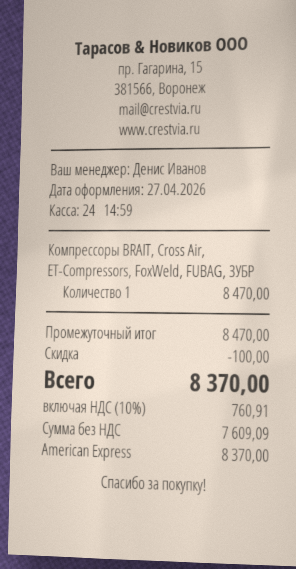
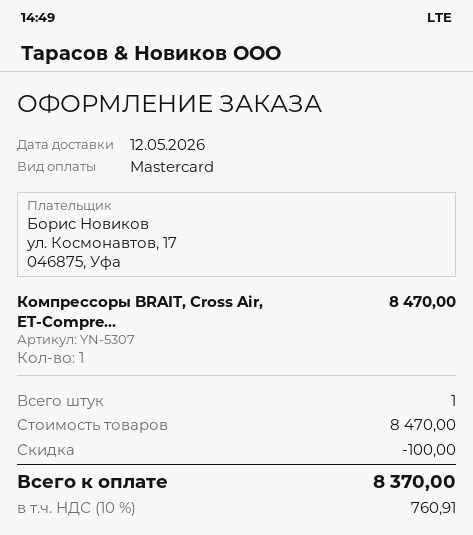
payment method: American Express -> Mastercard

